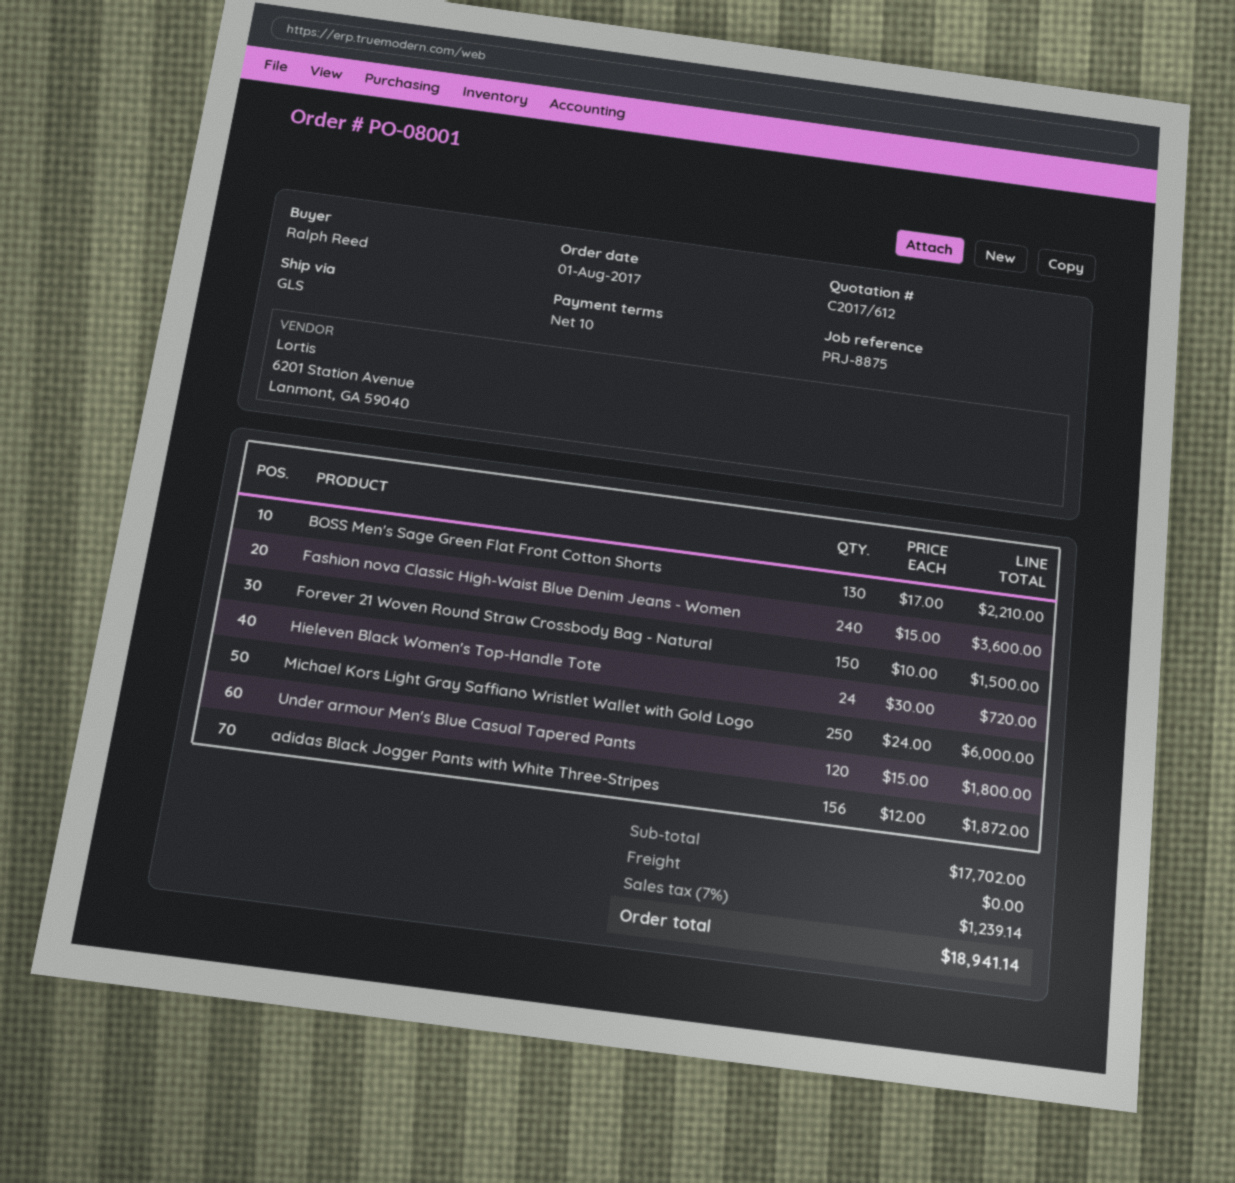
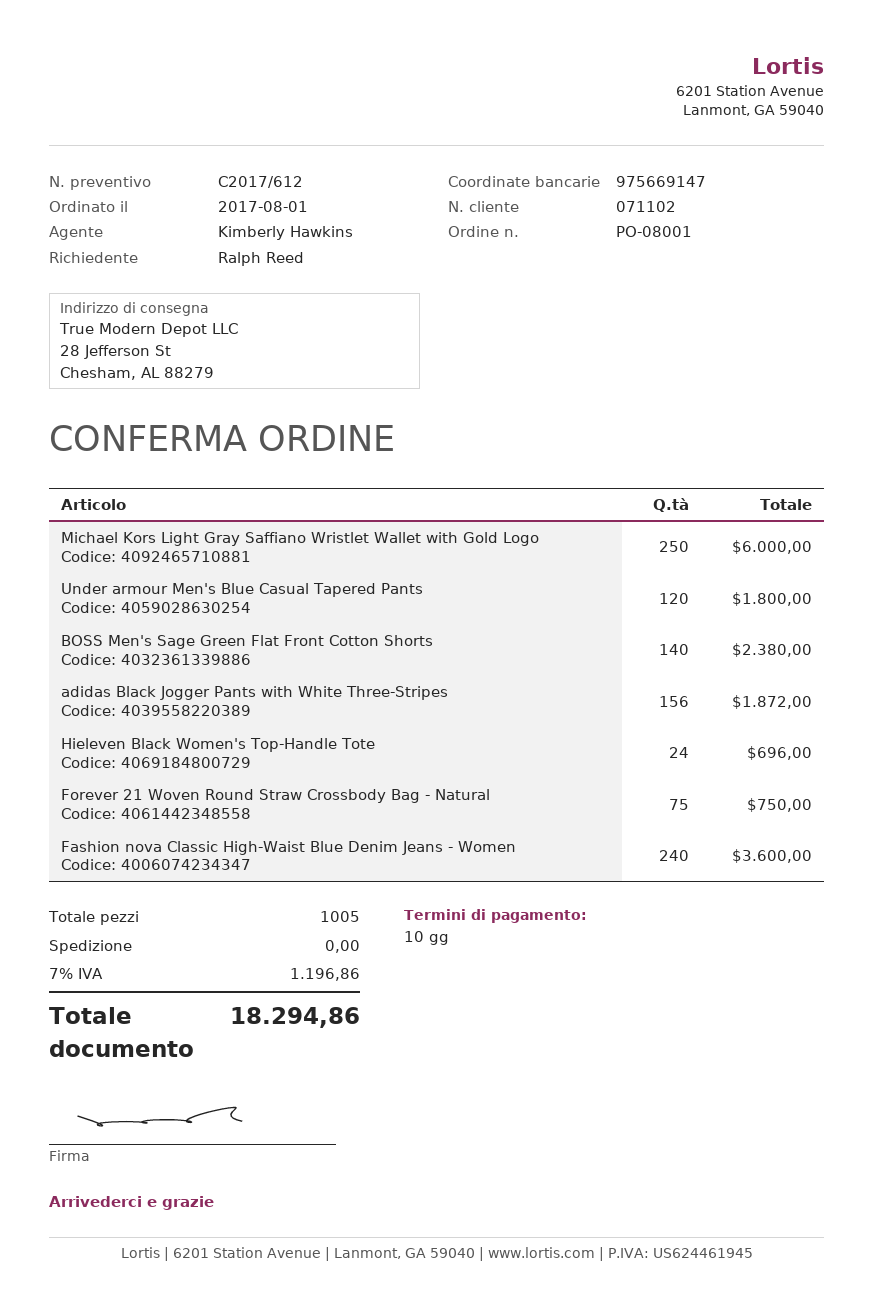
BOSS Men's Sage Green Flat Front Cotton Shorts: 130 for 2210.00 -> 140 for 2380.00
Forever 21 Woven Round Straw Crossbody Bag - Natural: 150 for 1500.00 -> 75 for 750.00
Hieleven Black Women's Top-Handle Tote: 24 for 720.00 -> 24 for 696.00
tax: 7% = 1239.14 -> 7% = 1196.86
total: 18941.14 -> 18294.86

